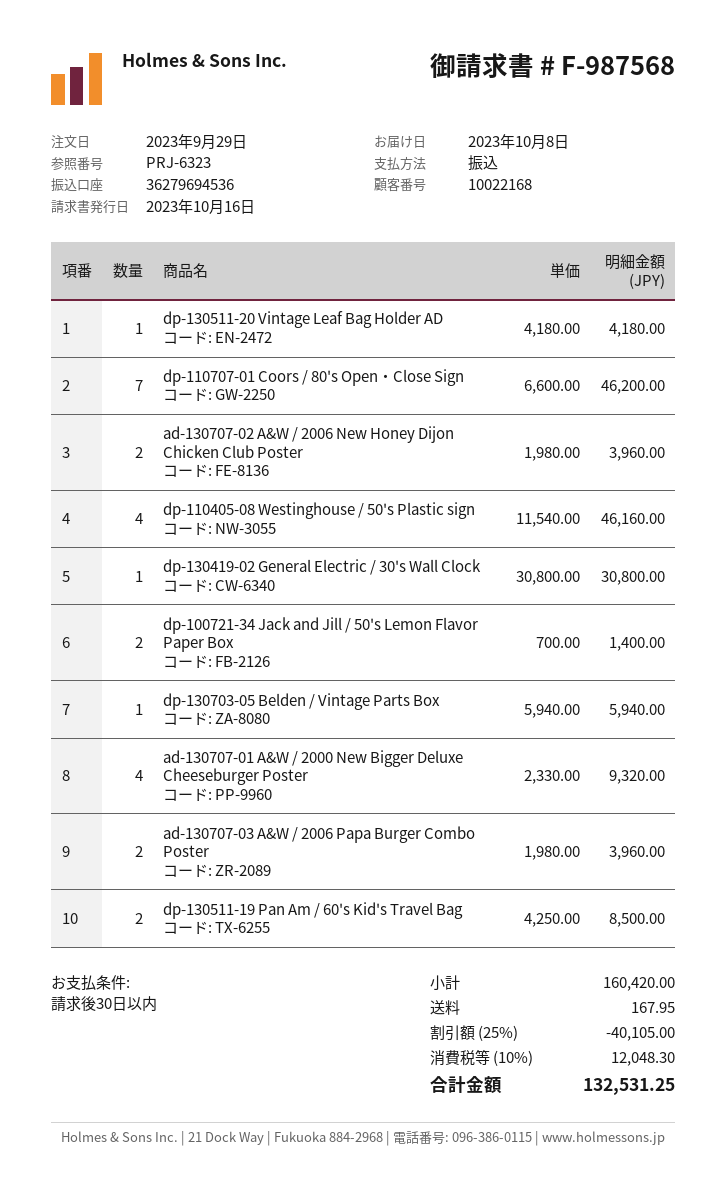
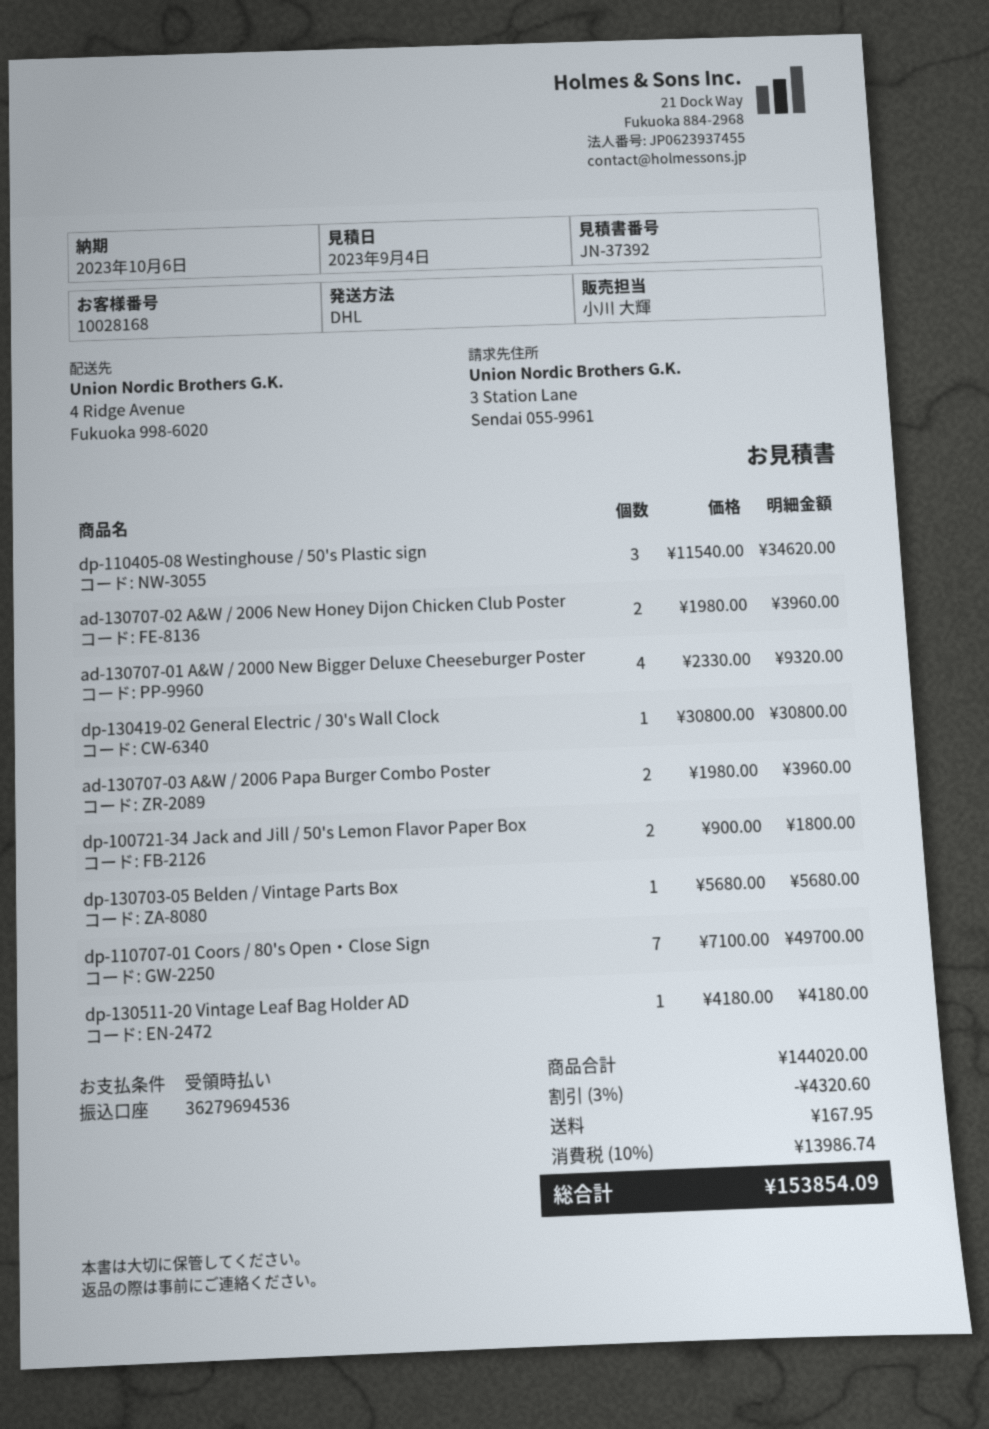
delivery date: 2023-10-08 -> 2023-10-06
payment terms: 30 days -> on receipt
customer number: 10022168 -> 10028168
dp-110707-01 Coors / 80's Open・Close Sign: 7 x 6600.00 = 46200.00 -> 7 x 7100.00 = 49700.00
dp-110405-08 Westinghouse / 50's Plastic sign: 4 x 11540.00 = 46160.00 -> 3 x 11540.00 = 34620.00
dp-100721-34 Jack and Jill / 50's Lemon Flavor Paper Box: 2 x 700.00 = 1400.00 -> 2 x 900.00 = 1800.00
dp-130703-05 Belden / Vintage Parts Box: 1 x 5940.00 = 5940.00 -> 1 x 5680.00 = 5680.00
dp-130511-19 Pan Am / 60's Kid's Travel Bag: 2 x 4250.00 = 8500.00 -> none
subtotal: 160420.00 -> 144020.00
discount: 25% = 40105.00 -> 3% = 4320.60
tax: 10% = 12048.30 -> 10% = 13986.74
total: 132531.25 -> 153854.09

